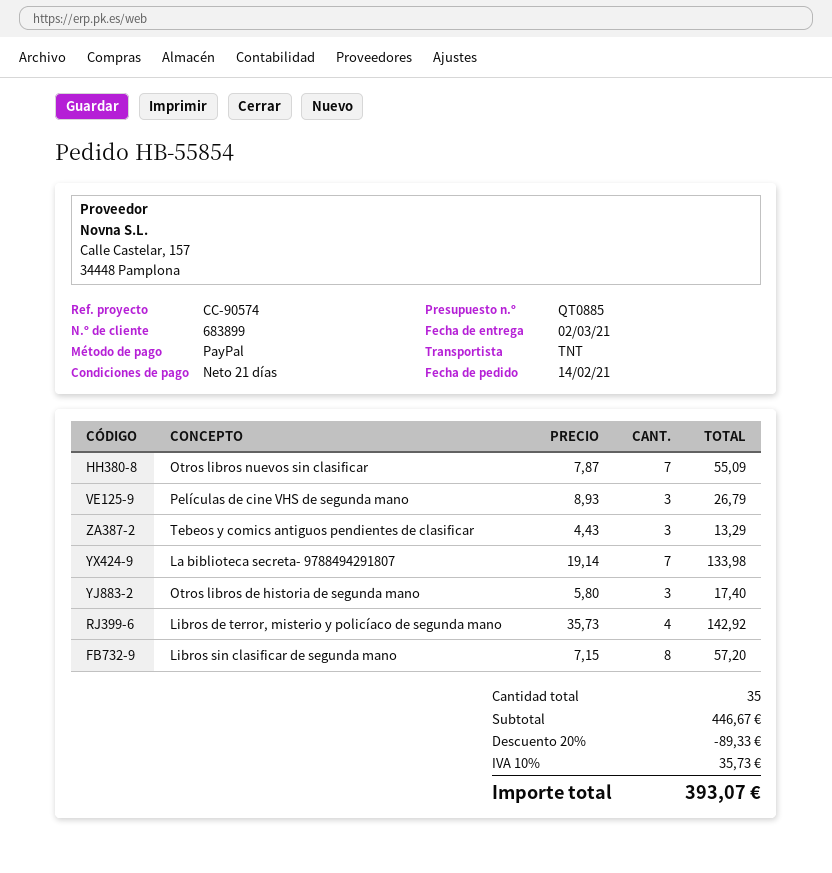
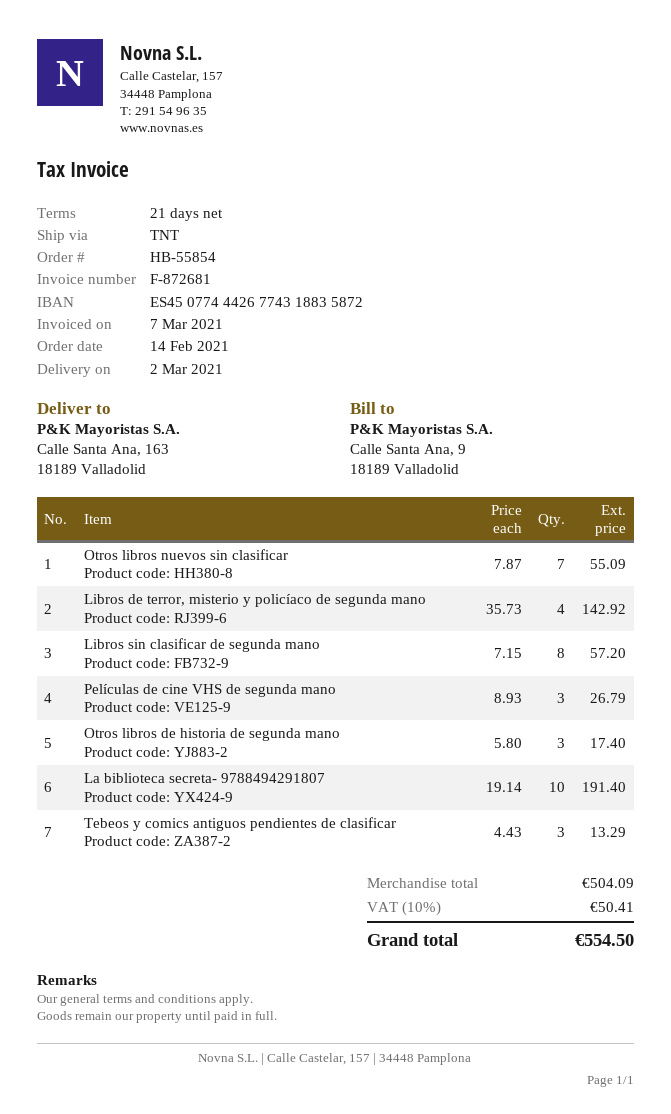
La biblioteca secreta- 9788494291807: 7 x 19.14 = 133.98 -> 10 x 19.14 = 191.40
subtotal: 446.67 -> 504.09
discount: 20% = 89.33 -> none
tax: 10% = 35.73 -> 10% = 50.41
total: 393.07 -> 554.50

